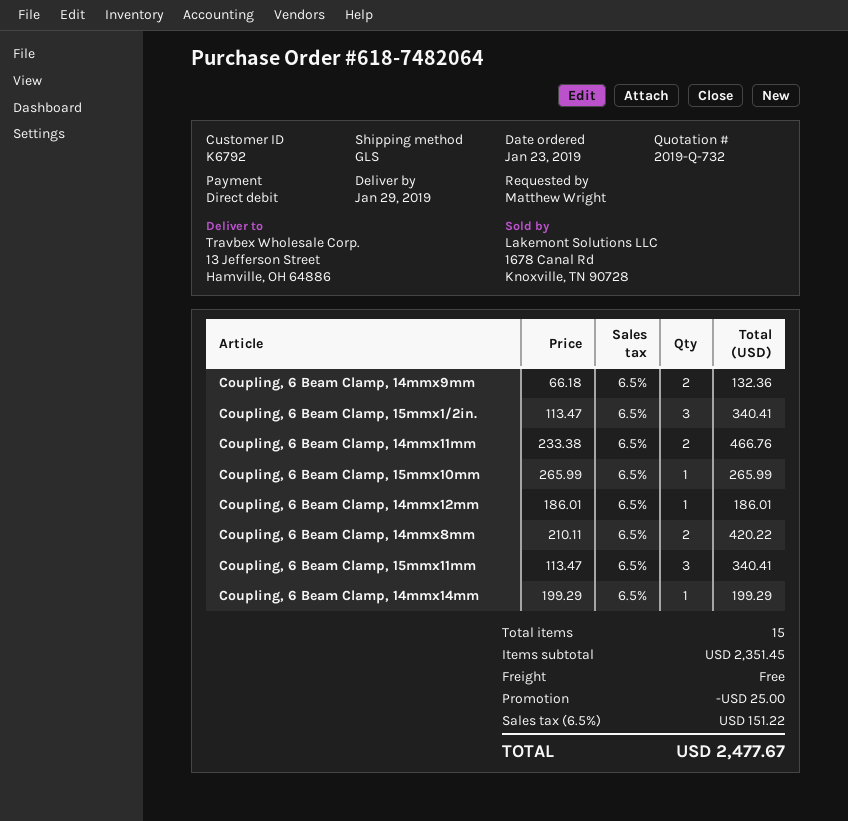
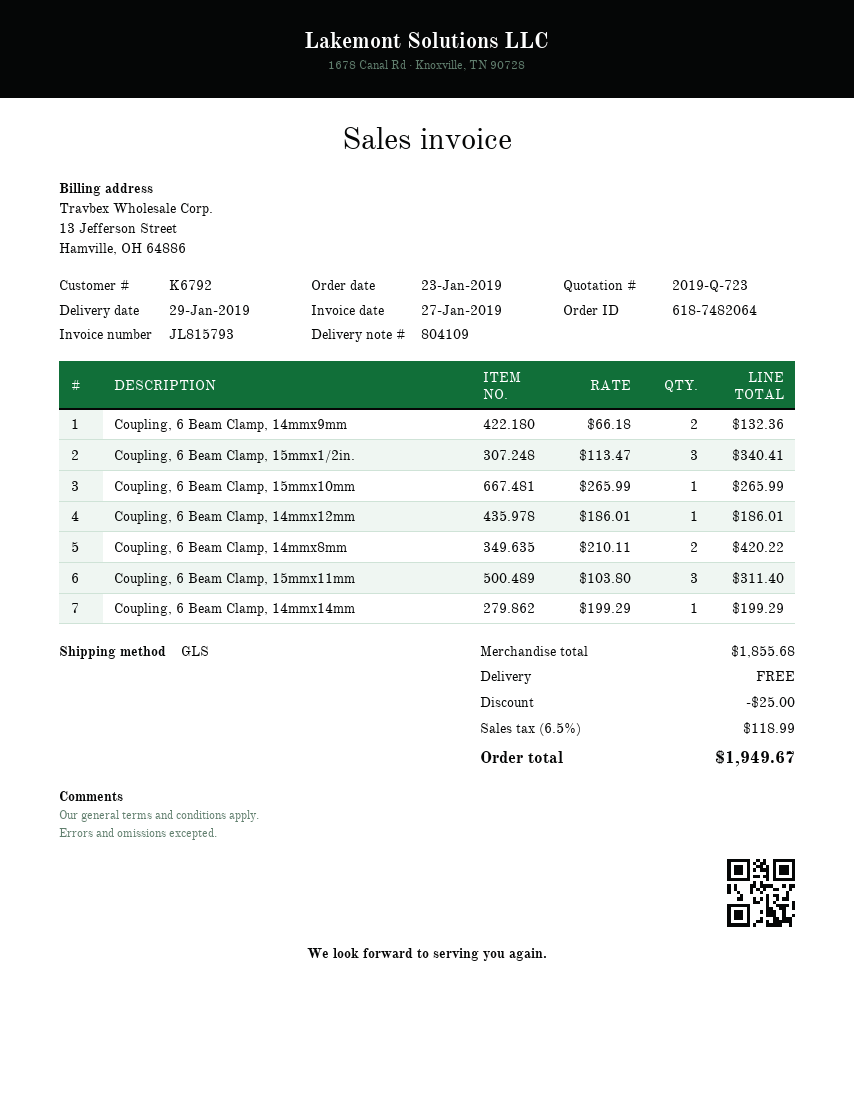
quote number: 2019-Q-732 -> 2019-Q-723
Coupling, 6 Beam Clamp, 14mmx11mm: 2 x 233.38 = 466.76 -> none
Coupling, 6 Beam Clamp, 15mmx11mm: 3 x 113.47 = 340.41 -> 3 x 103.80 = 311.40
subtotal: 2351.45 -> 1855.68
tax: 6.5% = 151.22 -> 6.5% = 118.99
total: 2477.67 -> 1949.67

